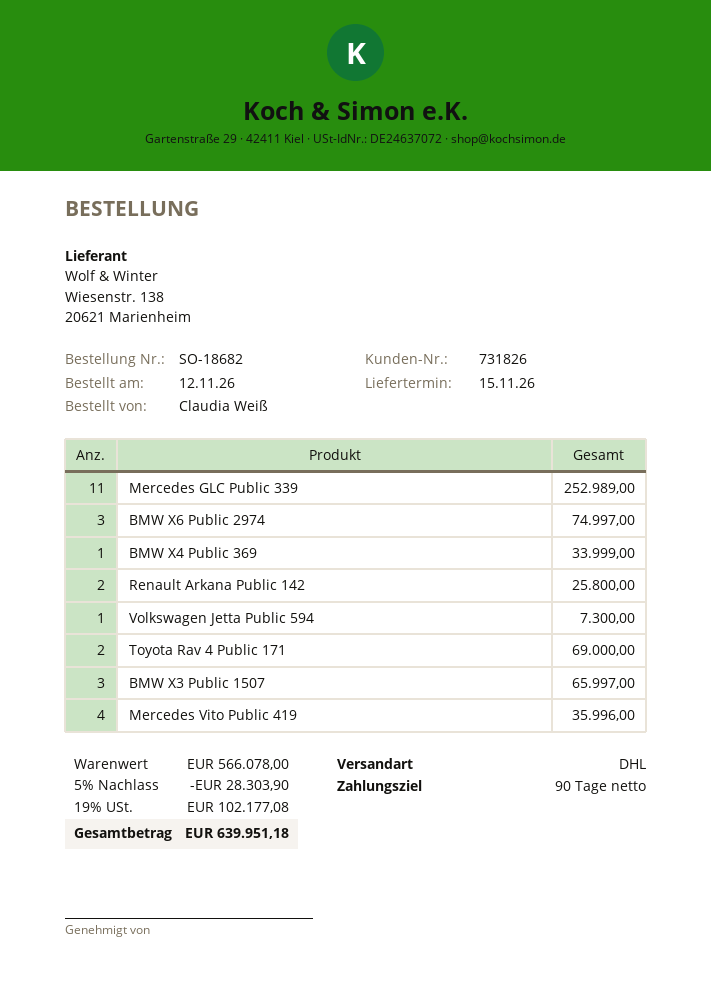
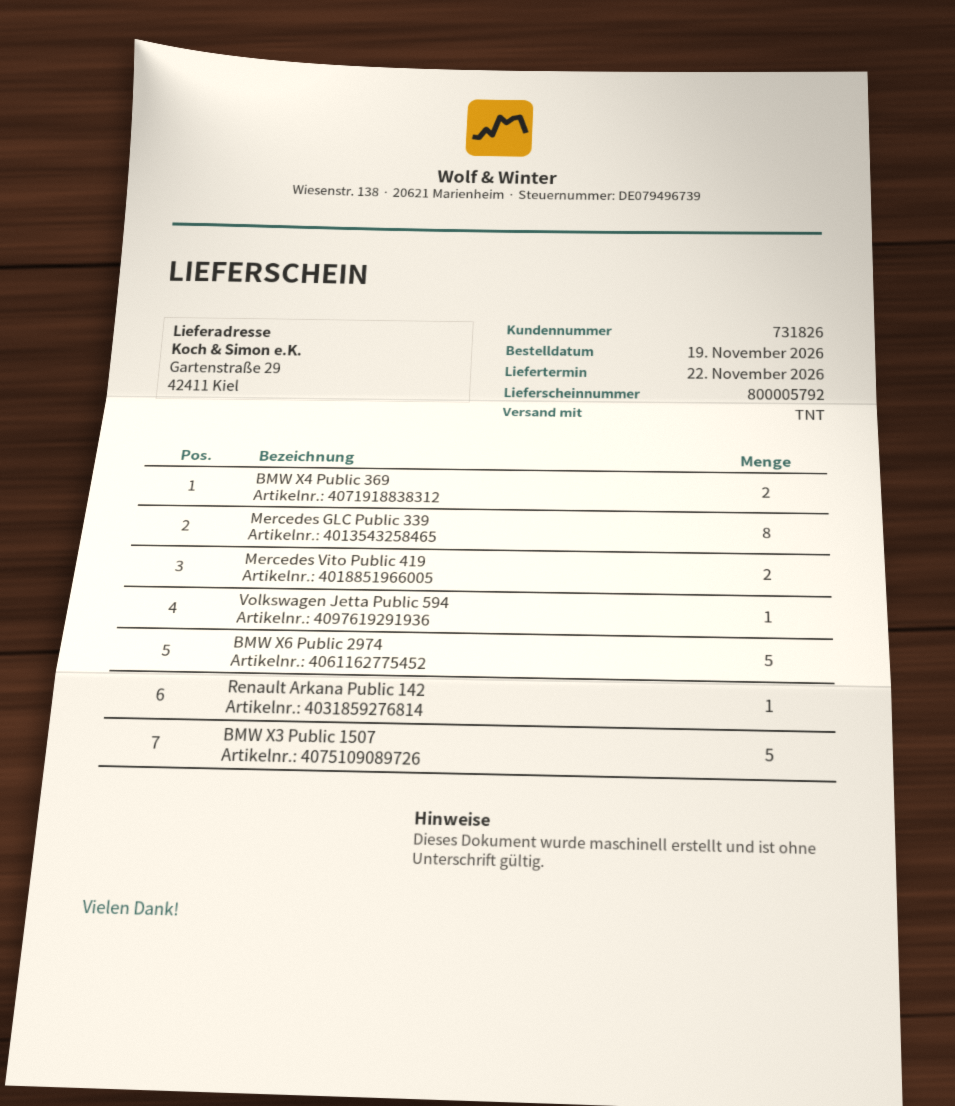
order date: 2026-11-12 -> 2026-11-19
delivery date: 2026-11-15 -> 2026-11-22
shipping method: DHL -> TNT
Mercedes GLC Public 339: 11 -> 8
BMW X6 Public 2974: 3 -> 5
BMW X4 Public 369: 1 -> 2
Renault Arkana Public 142: 2 -> 1
Toyota Rav 4 Public 171: 2 -> none
BMW X3 Public 1507: 3 -> 5
Mercedes Vito Public 419: 4 -> 2

